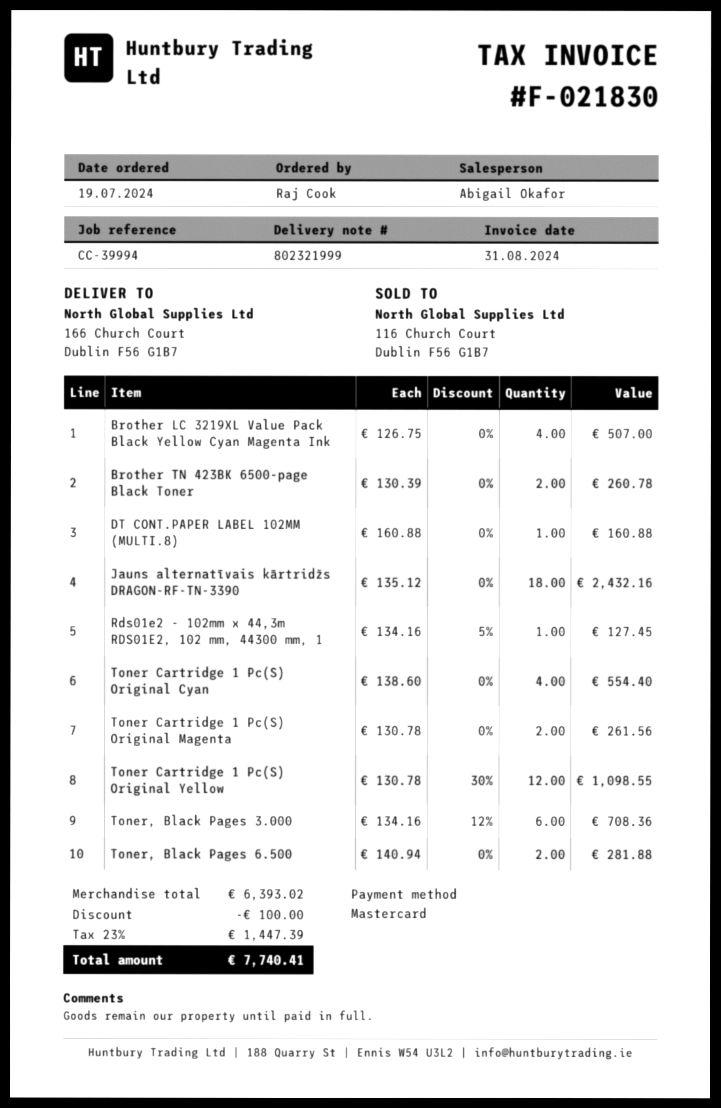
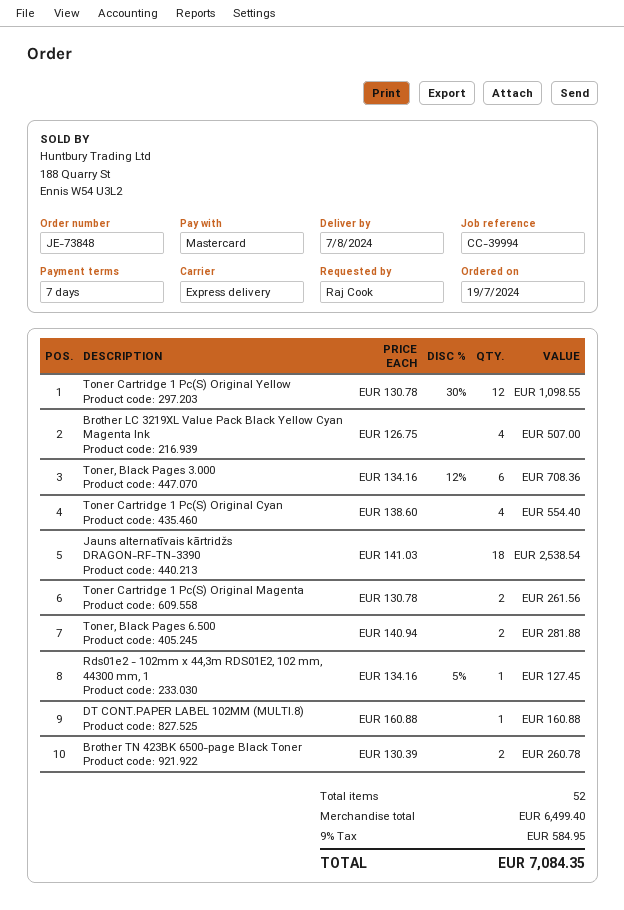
Jauns alternatīvais kārtridžs DRAGON-RF-TN-3390: 18 x 135.12 = 2432.16 -> 18 x 141.03 = 2538.54
subtotal: 6393.02 -> 6499.40
discount: 100.00 -> none
tax: 23% = 1447.39 -> 9% = 584.95
total: 7740.41 -> 7084.35

